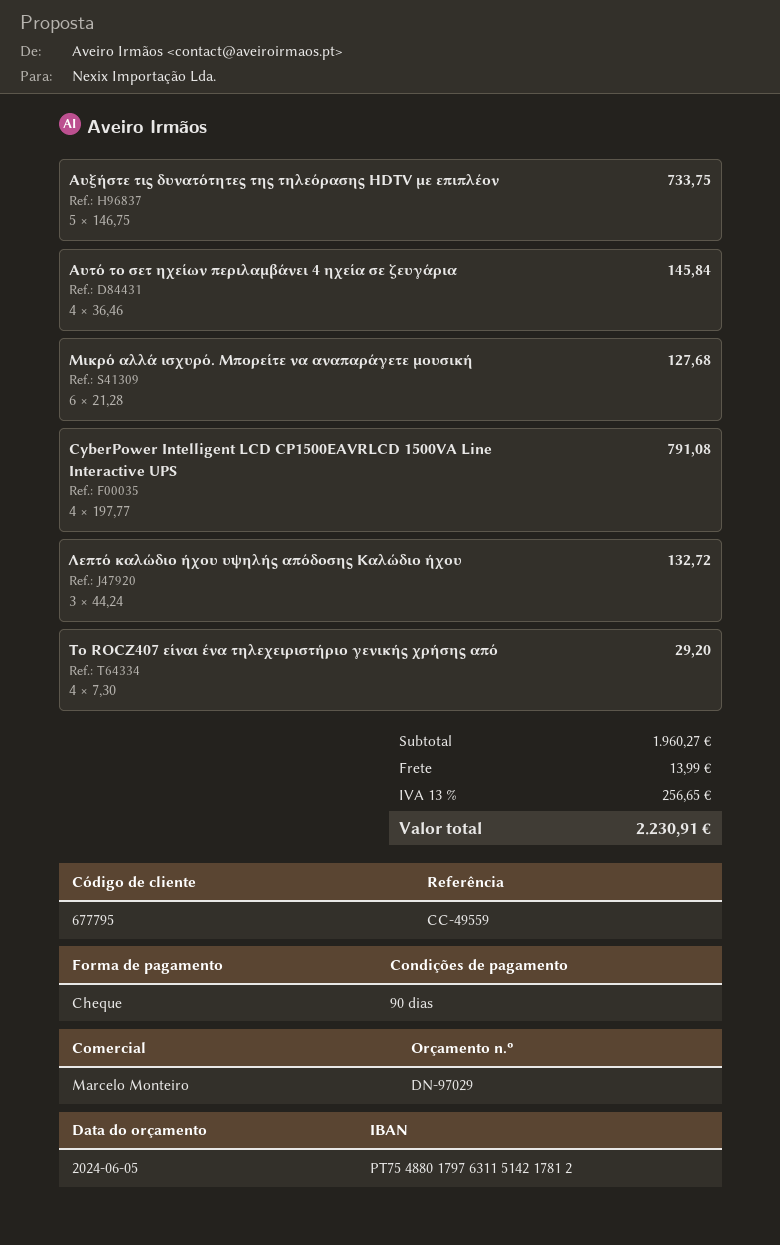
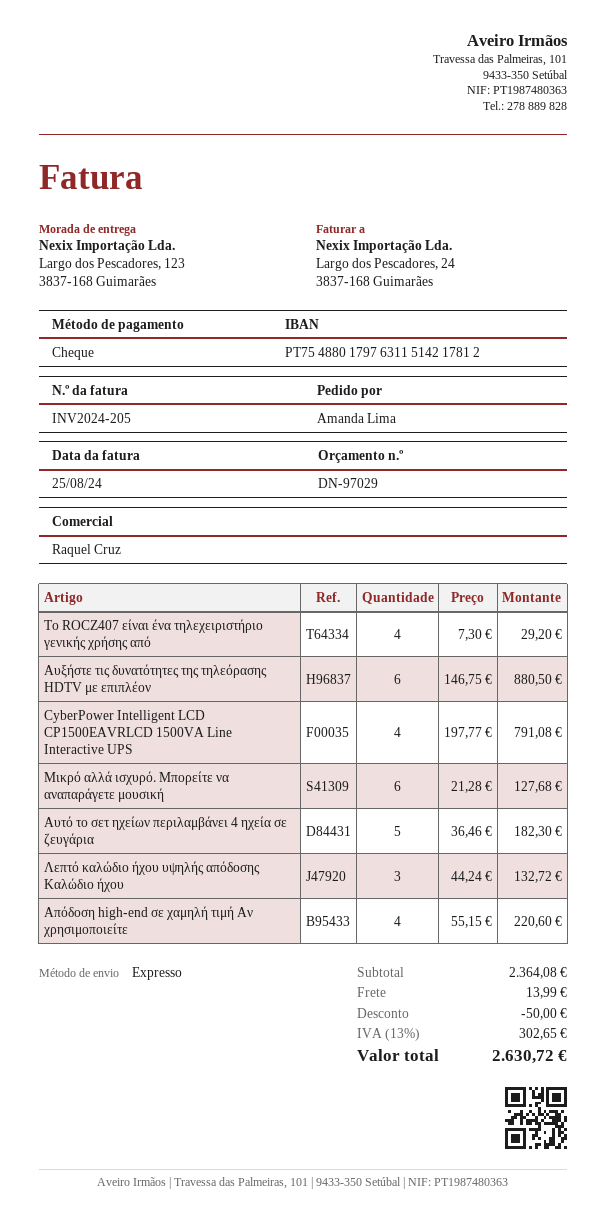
sales rep: Marcelo Monteiro -> Raquel Cruz
Αυξήστε τις δυνατότητες της τηλεόρασης HDTV με επιπλέον: 5 x 146.75 = 733.75 -> 6 x 146.75 = 880.50
Αυτό το σετ ηχείων περιλαμβάνει 4 ηχεία σε ζευγάρια: 4 x 36.46 = 145.84 -> 5 x 36.46 = 182.30
Απόδοση high-end σε χαμηλή τιμή Αν χρησιμοποιείτε: none -> 4 x 55.15 = 220.60
subtotal: 1960.27 -> 2364.08
discount: none -> 50.00
tax: 13% = 256.65 -> 13% = 302.65
total: 2230.91 -> 2630.72

